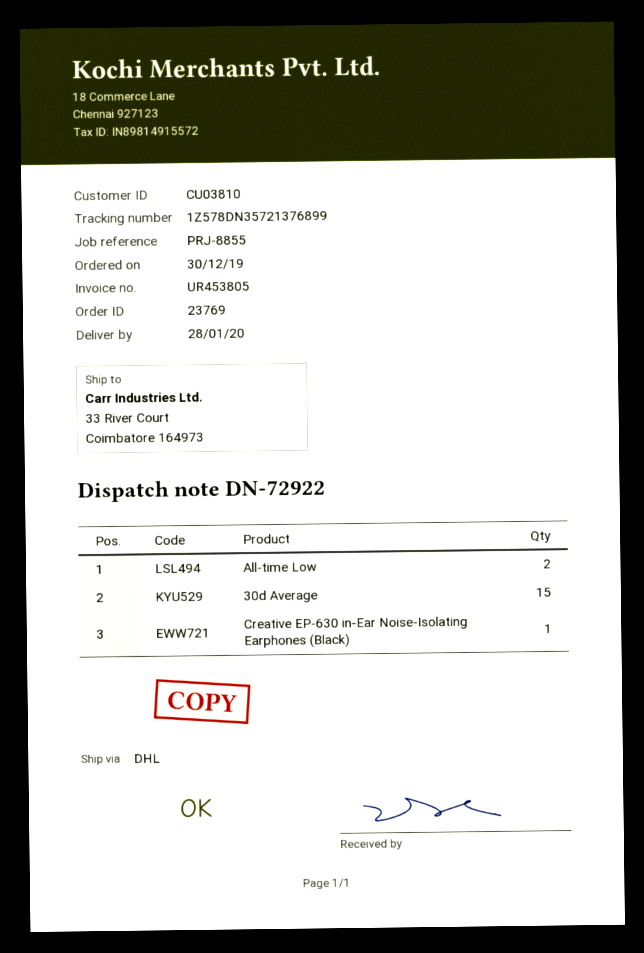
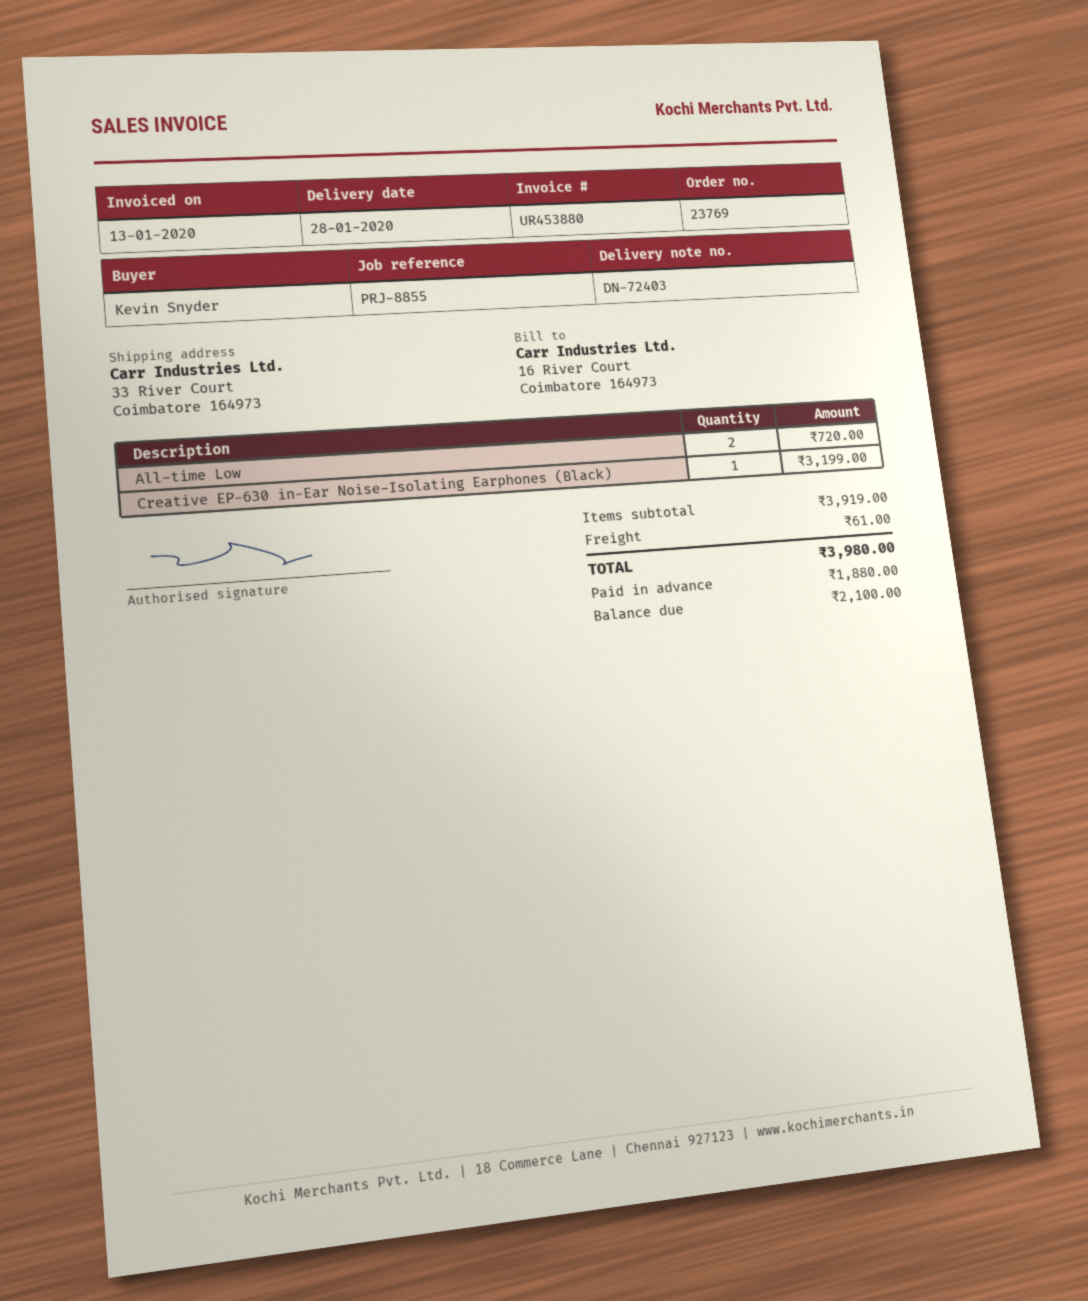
delivery note number: DN-72922 -> DN-72403
invoice number: UR453805 -> UR453880
30d Average: 15 -> none

